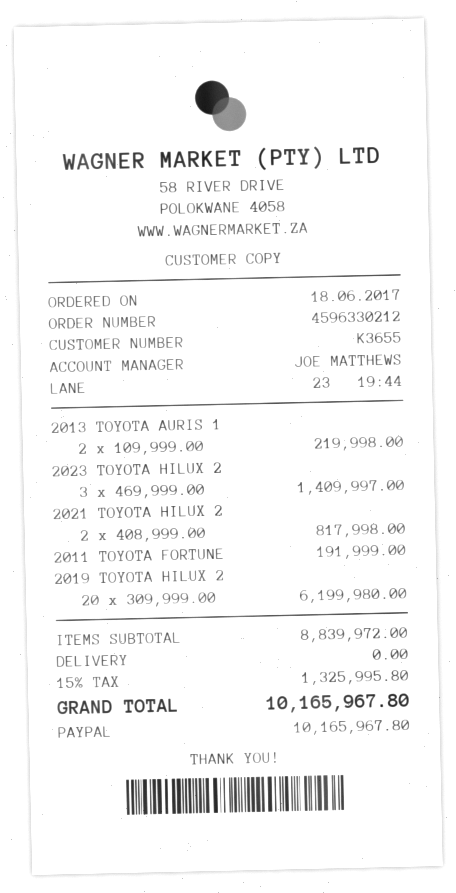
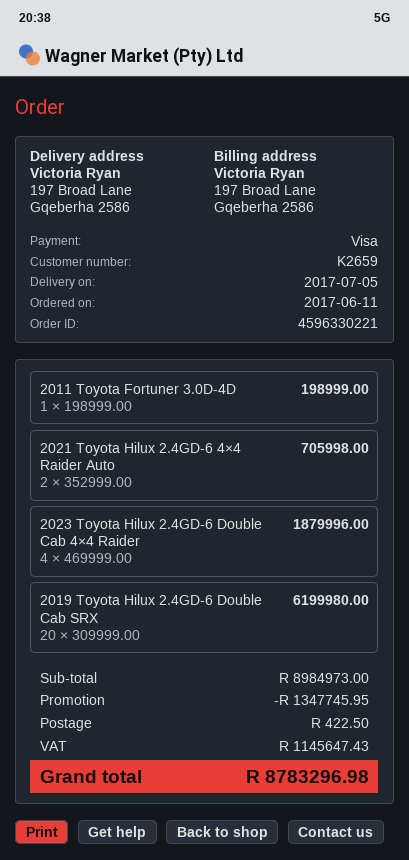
order number: 4596330212 -> 4596330221
order date: 2017-06-18 -> 2017-06-11
customer number: K3655 -> K2659
payment method: PayPal -> Visa
2013 TOYOTA AURIS 1: 2 x 109999.00 = 219998.00 -> none
2023 TOYOTA HILUX 2: 3 x 469999.00 = 1409997.00 -> 4 x 469999.00 = 1879996.00
2021 TOYOTA HILUX 2: 2 x 408999.00 = 817998.00 -> 2 x 352999.00 = 705998.00
2011 TOYOTA FORTUNE: 1 x 191999.00 = 191999.00 -> 1 x 198999.00 = 198999.00
subtotal: 8839972.00 -> 8984973.00
discount: none -> 1347745.95
shipping: 0.00 -> 422.50
tax: 1325995.80 -> 1145647.43
total: 10165967.80 -> 8783296.98

